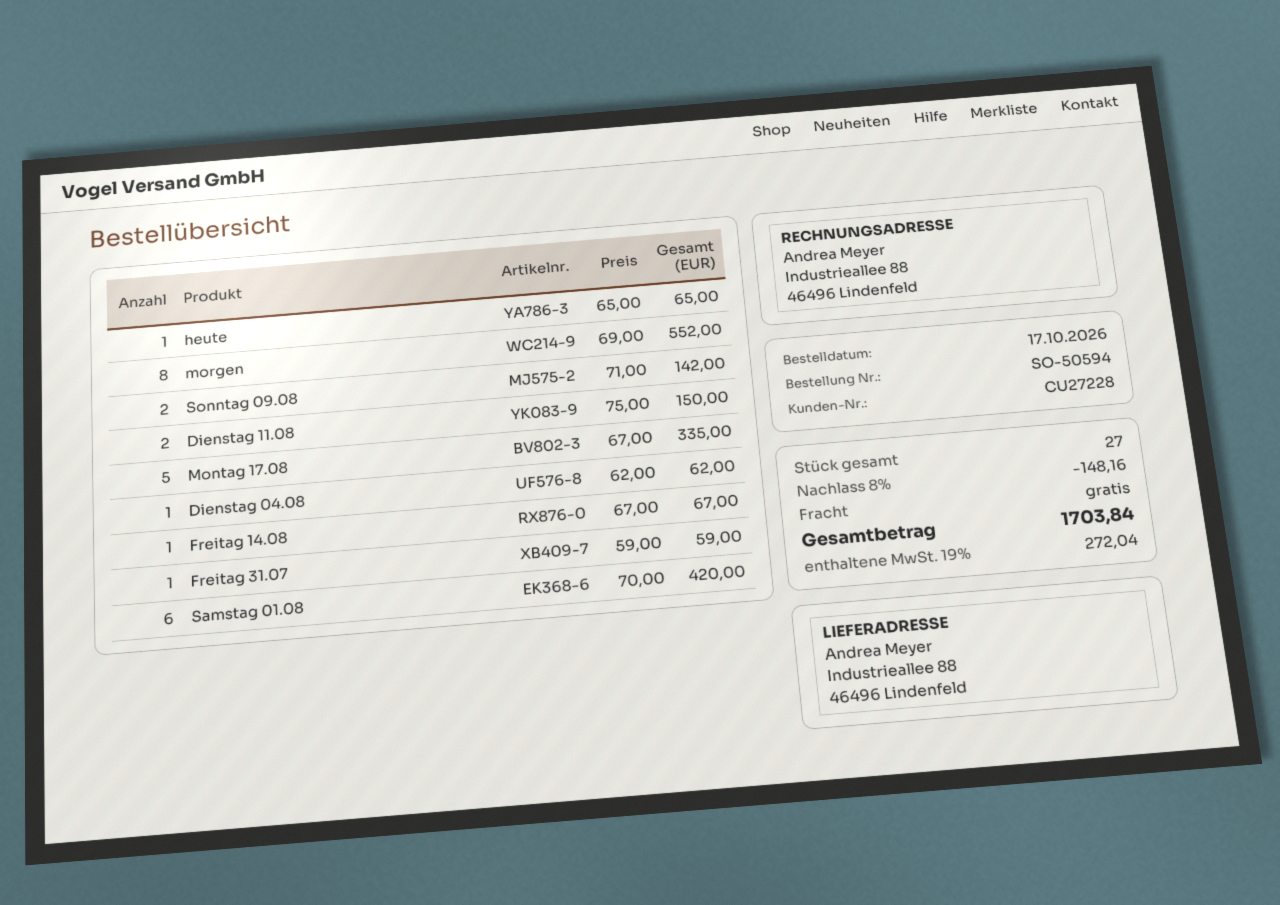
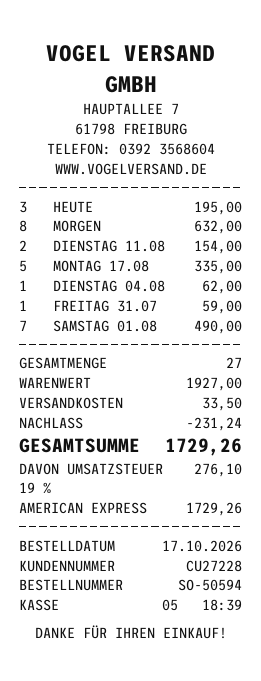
heute: 1 for 65.00 -> 3 for 195.00
morgen: 8 for 552.00 -> 8 for 632.00
Sonntag 09.08: 2 for 142.00 -> none
Dienstag 11.08: 2 for 150.00 -> 2 for 154.00
Freitag 14.08: 1 for 67.00 -> none
Samstag 01.08: 6 for 420.00 -> 7 for 490.00
discount: 148.16 -> 231.24
shipping: 0.00 -> 33.50
tax: 19% = 272.04 -> 19% = 276.10
total: 1703.84 -> 1729.26

